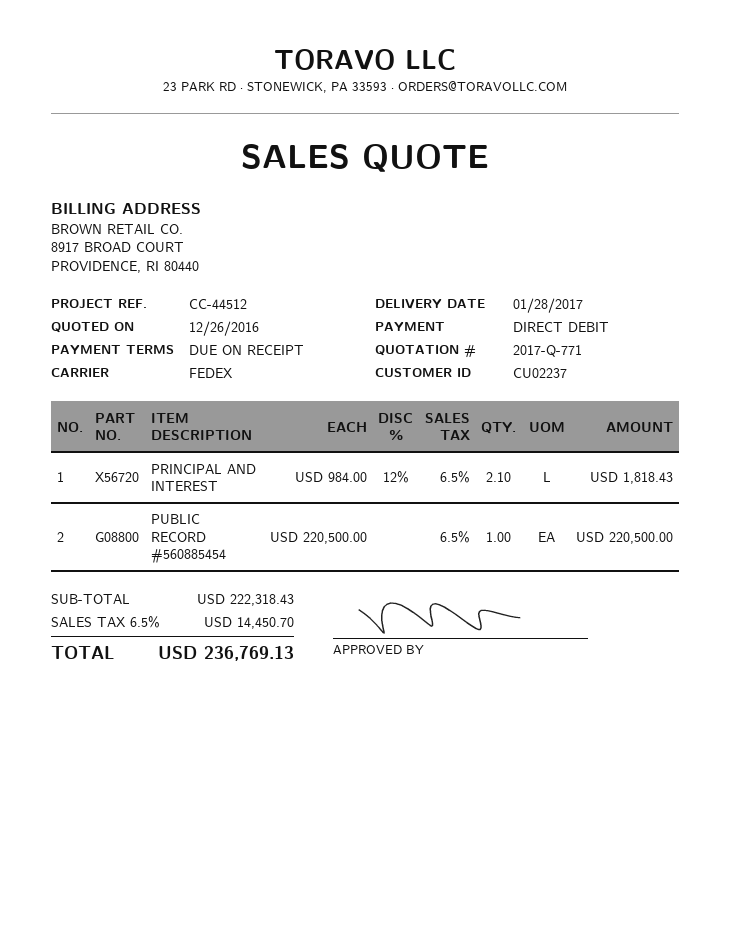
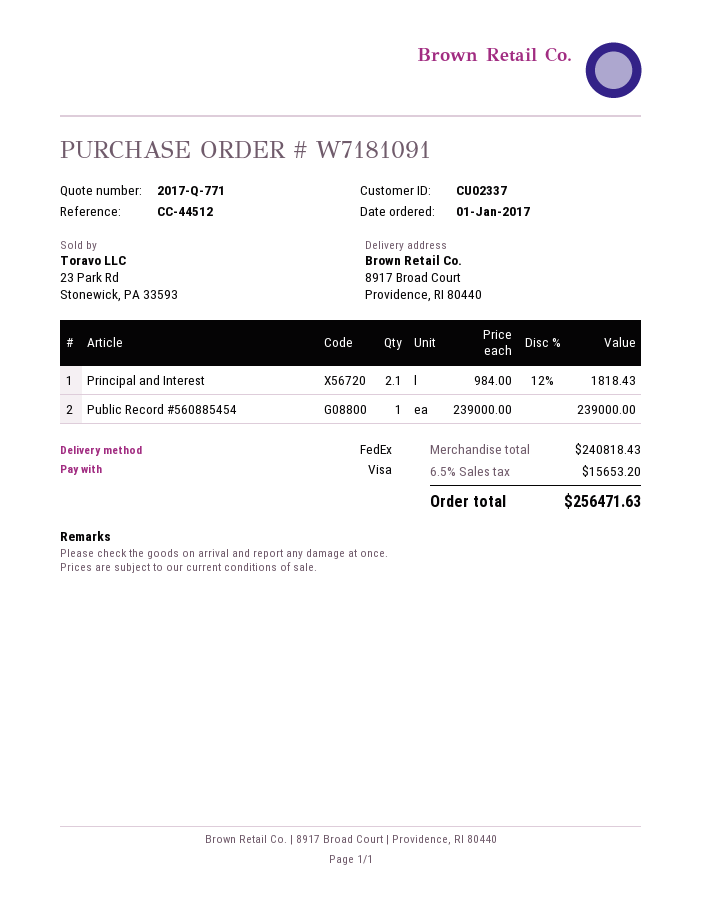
customer number: CU02237 -> CU02337
payment method: direct debit -> Visa
PUBLIC RECORD #560885454: 1 x 220500.00 = 220500.00 -> 1 x 239000.00 = 239000.00
subtotal: 222318.43 -> 240818.43
tax: 6.5% = 14450.70 -> 6.5% = 15653.20
total: 236769.13 -> 256471.63

